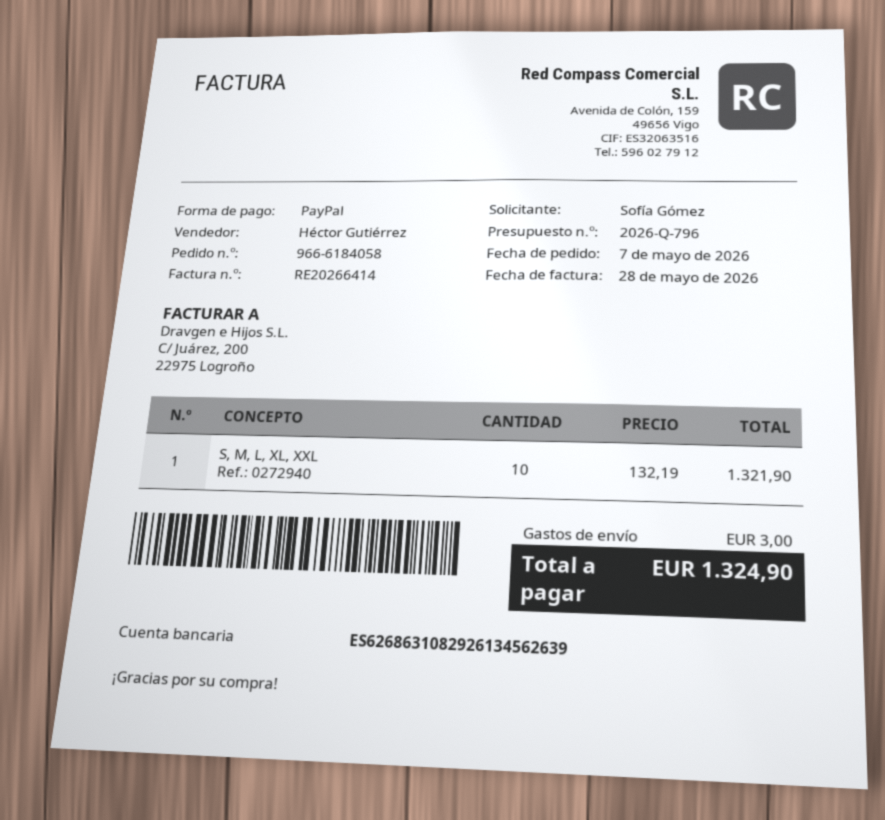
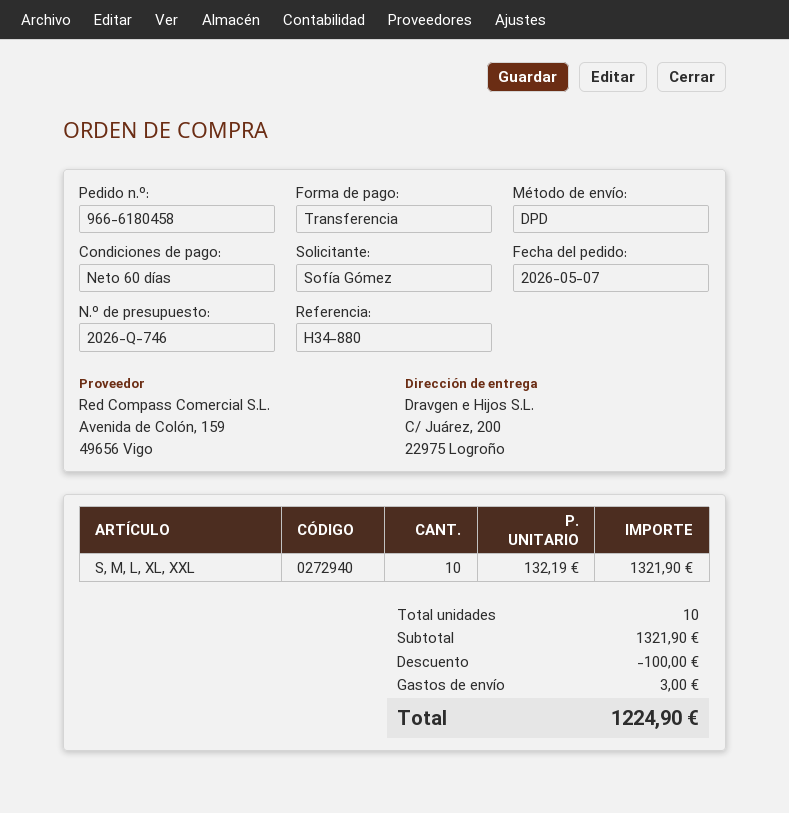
quote number: 2026-Q-796 -> 2026-Q-746
order number: 966-6184058 -> 966-6180458
payment method: PayPal -> bank transfer
discount: none -> 100.00
total: 1324.90 -> 1224.90

